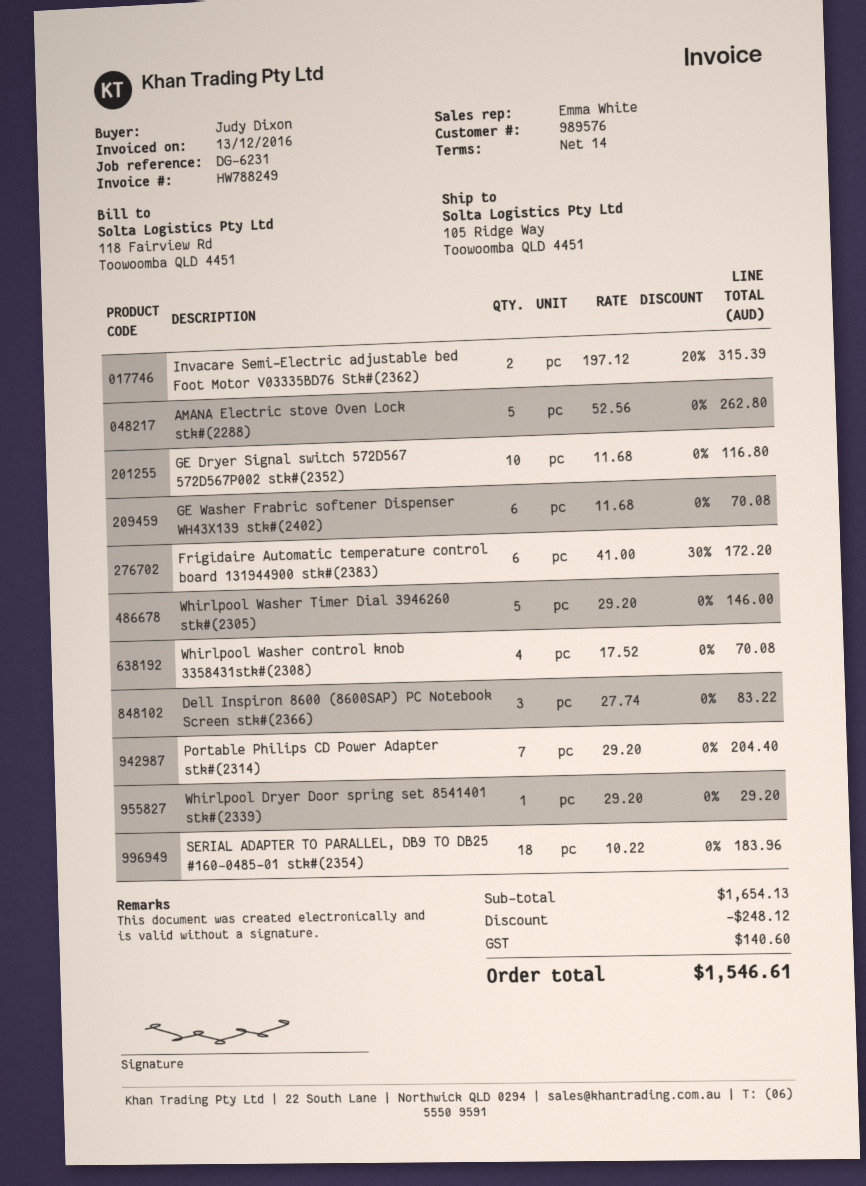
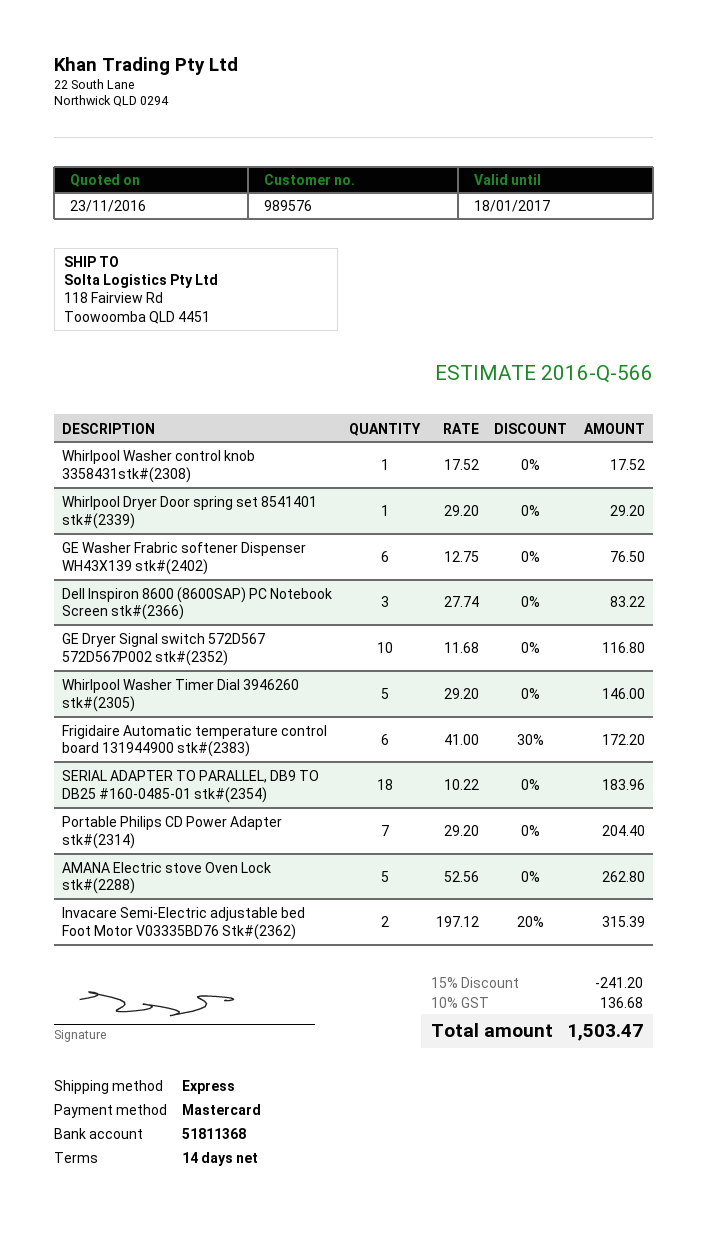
ship to: 105 Ridge Way, Toowoomba QLD 4451 -> 118 Fairview Rd, Toowoomba QLD 4451
GE Washer Frabric softener Dispenser WH43X139 stk#(2402): 6 x 11.68 = 70.08 -> 6 x 12.75 = 76.50
Whirlpool Washer control knob 3358431stk#(2308): 4 x 17.52 = 70.08 -> 1 x 17.52 = 17.52
discount: 248.12 -> 241.20
tax: 140.60 -> 136.68
total: 1546.61 -> 1503.47

